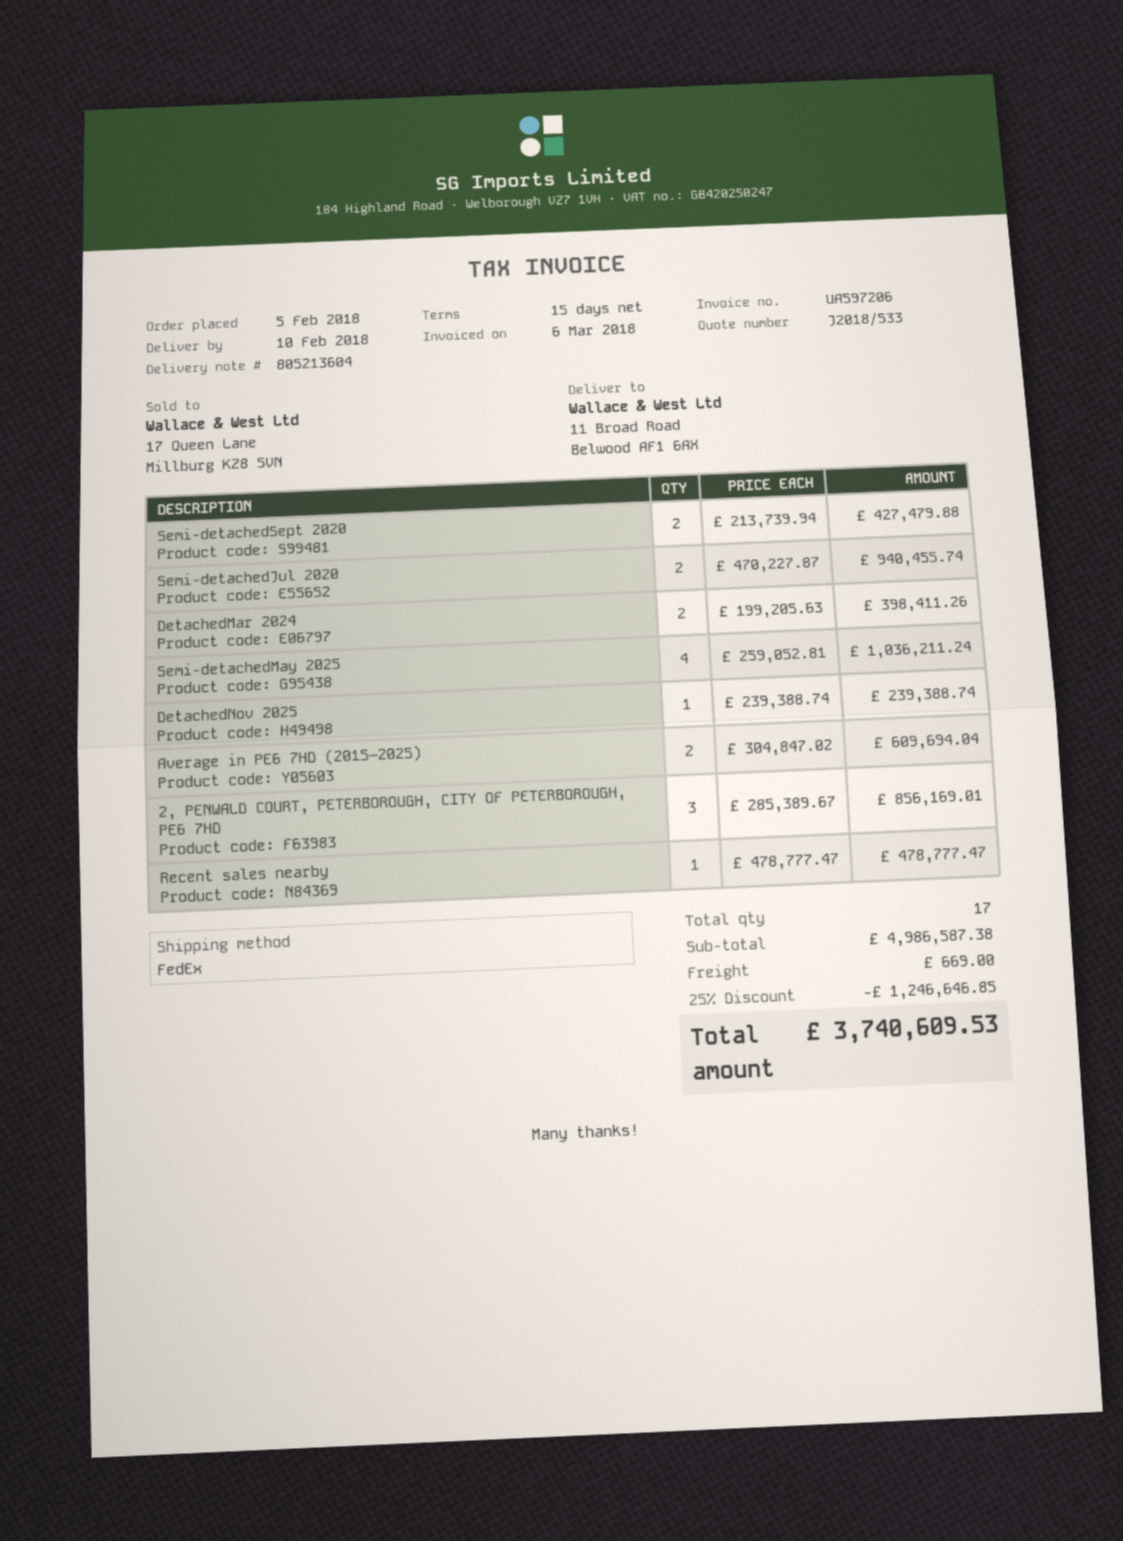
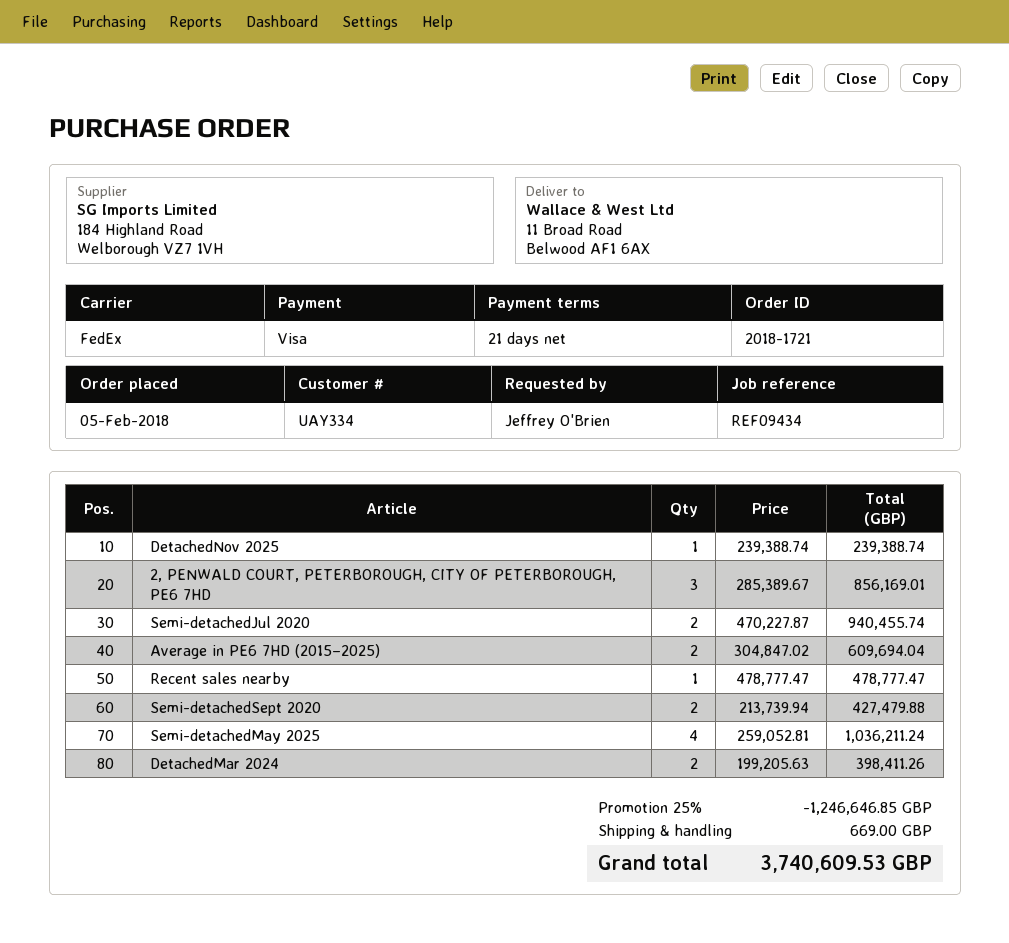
payment terms: 15 days -> 21 days

